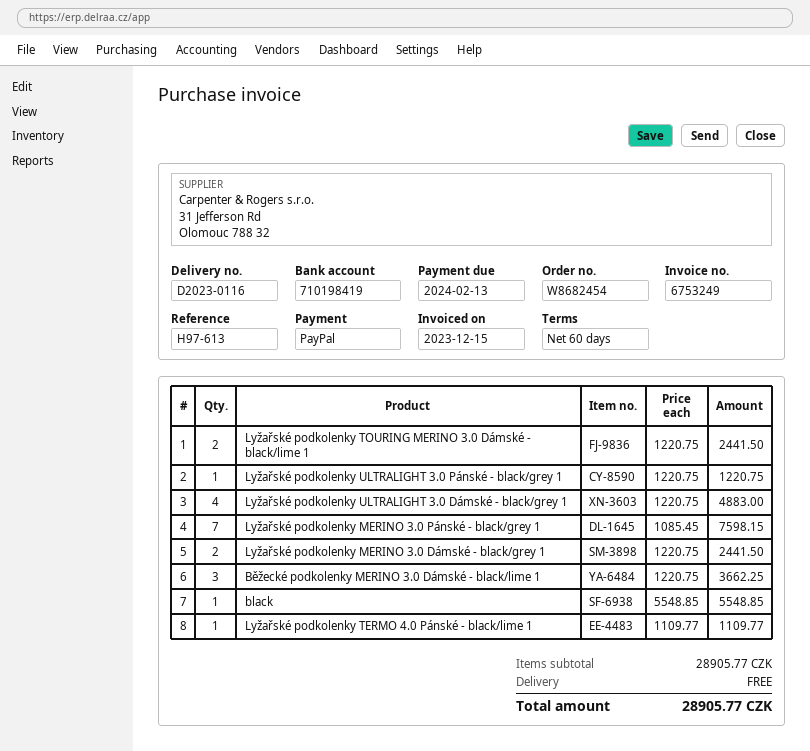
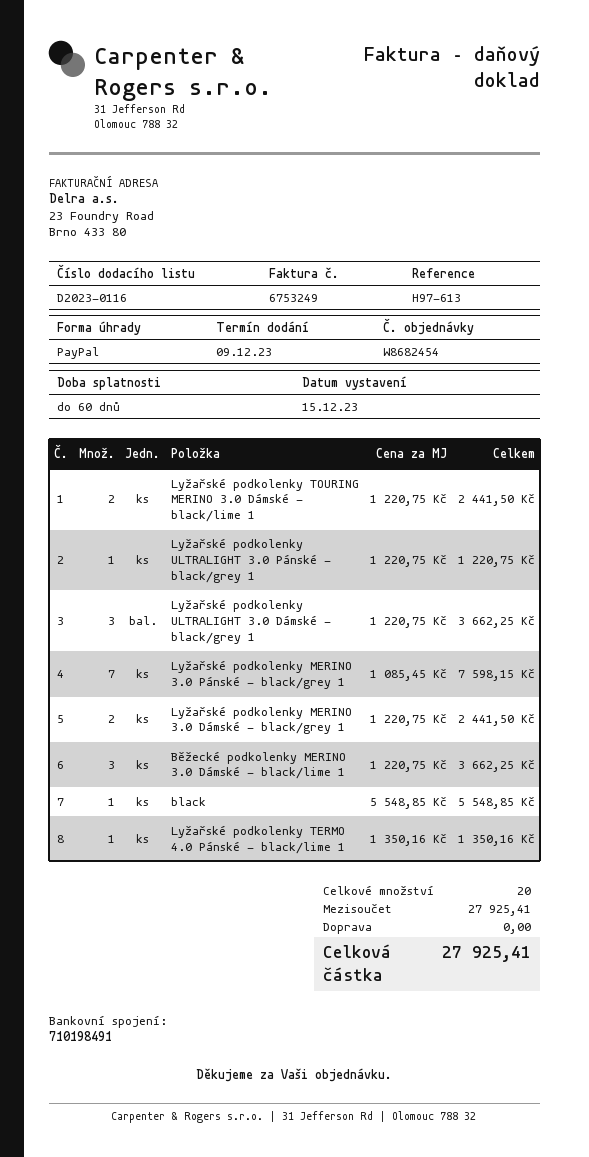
bank account: 710198419 -> 710198491
Lyžařské podkolenky ULTRALIGHT 3.0 Dámské - black/grey 1: 4 x 1220.75 = 4883.00 -> 3 x 1220.75 = 3662.25
Lyžařské podkolenky TERMO 4.0 Pánské - black/lime 1: 1 x 1109.77 = 1109.77 -> 1 x 1350.16 = 1350.16
subtotal: 28905.77 -> 27925.41
total: 28905.77 -> 27925.41

